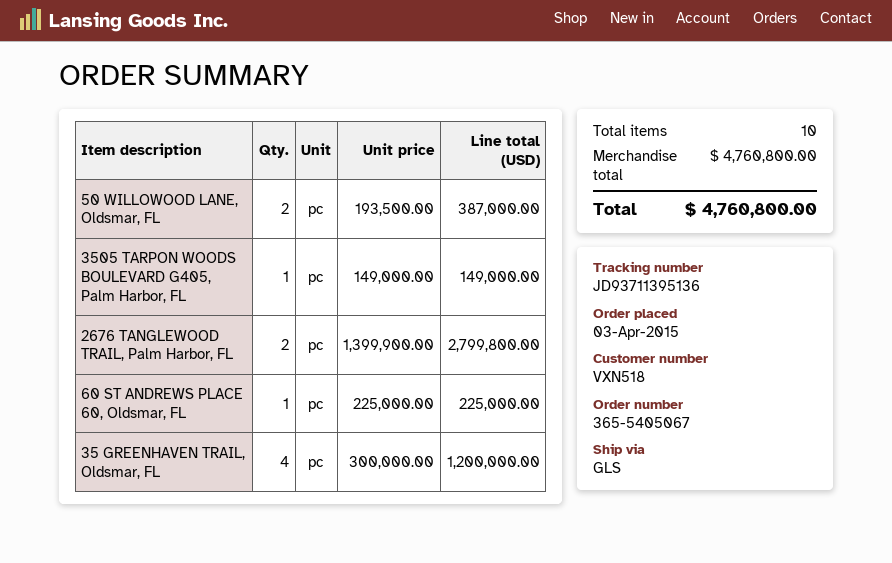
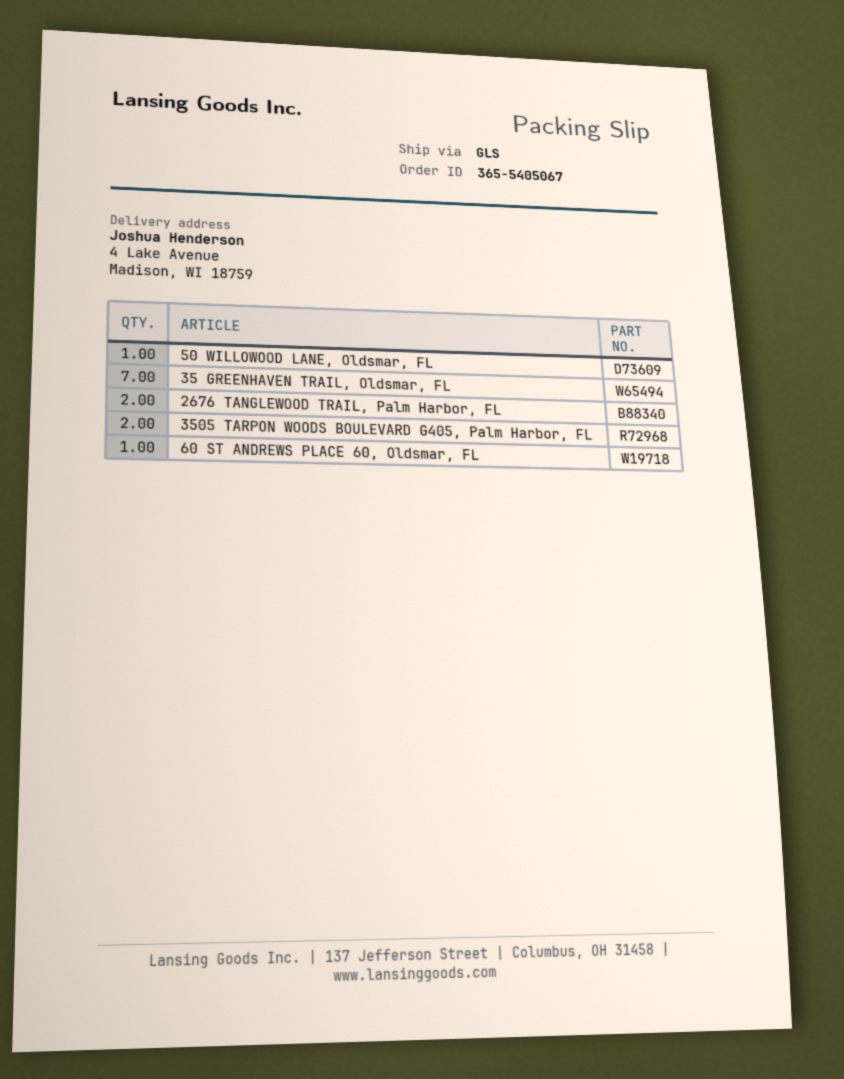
50 WILLOWOOD LANE, Oldsmar, FL: 2 -> 1
3505 TARPON WOODS BOULEVARD G405, Palm Harbor, FL: 1 -> 2
35 GREENHAVEN TRAIL, Oldsmar, FL: 4 -> 7

